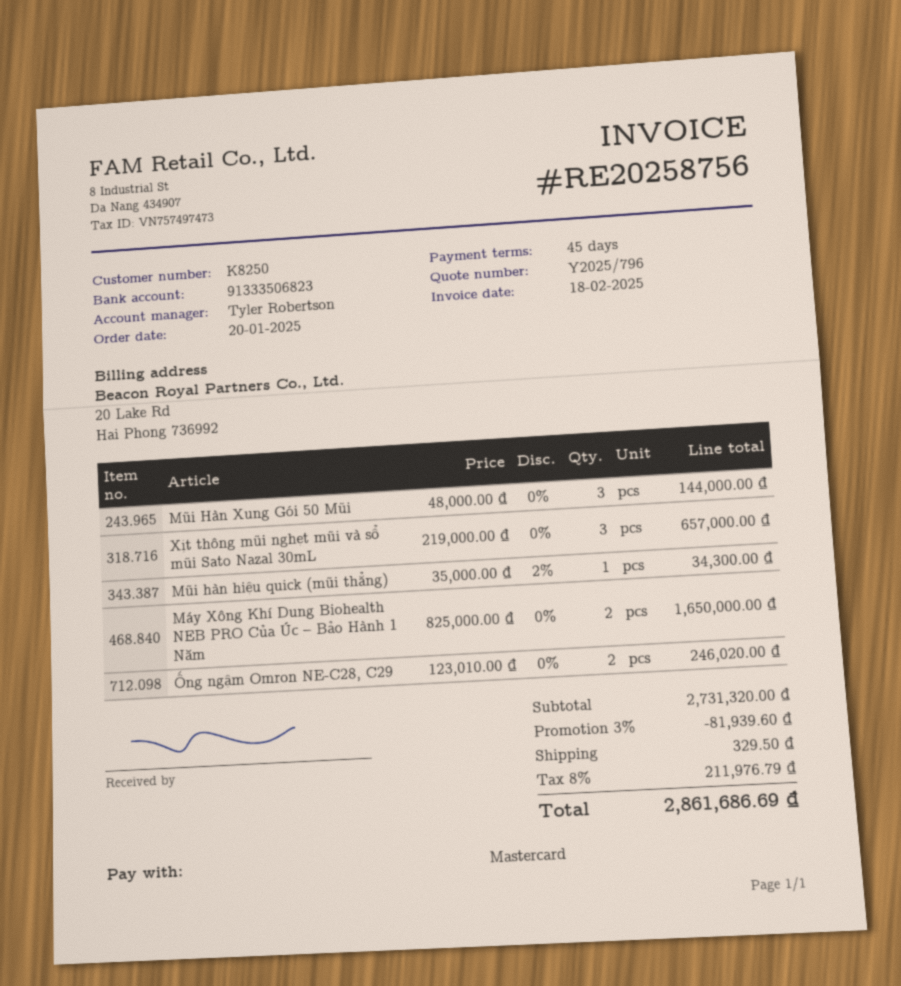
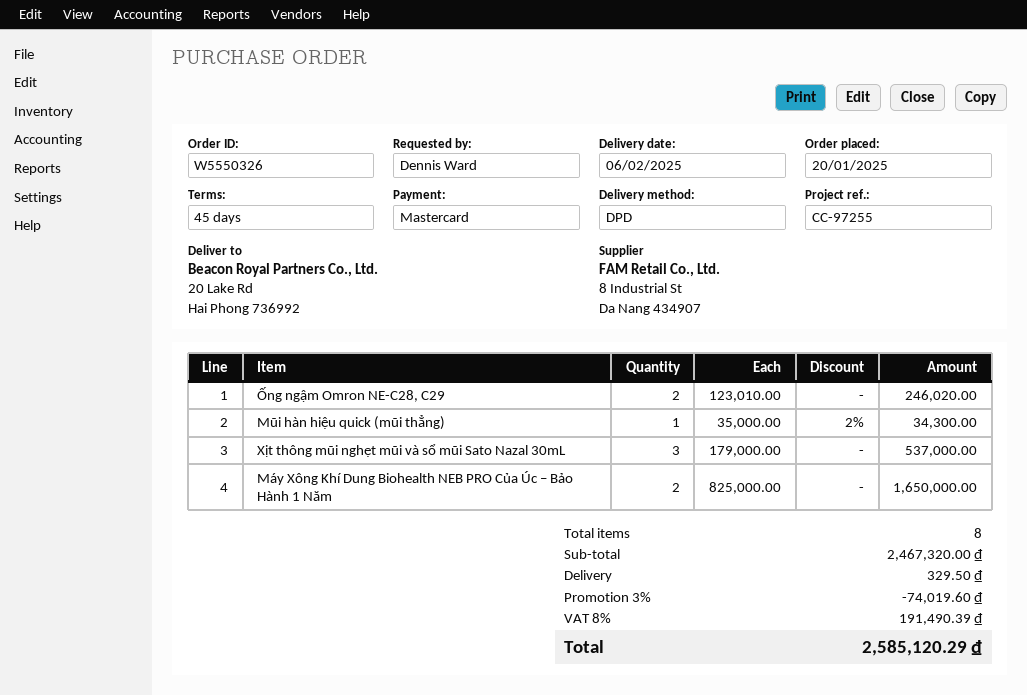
Mũi Hàn Xung Gói 50 Mũi: 3 x 48000.00 = 144000.00 -> none
Xịt thông mũi nghẹt mũi và sổ mũi Sato Nazal 30mL: 3 x 219000.00 = 657000.00 -> 3 x 179000.00 = 537000.00
subtotal: 2731320.00 -> 2467320.00
discount: 3% = 81939.60 -> 3% = 74019.60
tax: 8% = 211976.79 -> 8% = 191490.39
total: 2861686.69 -> 2585120.29

